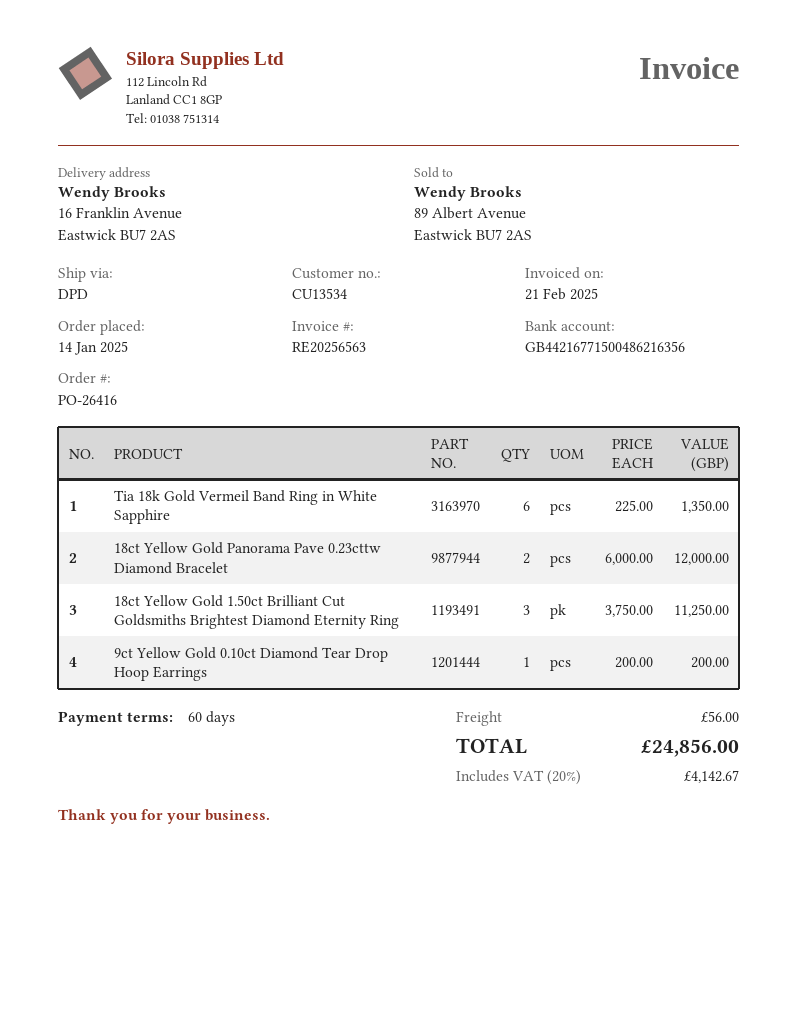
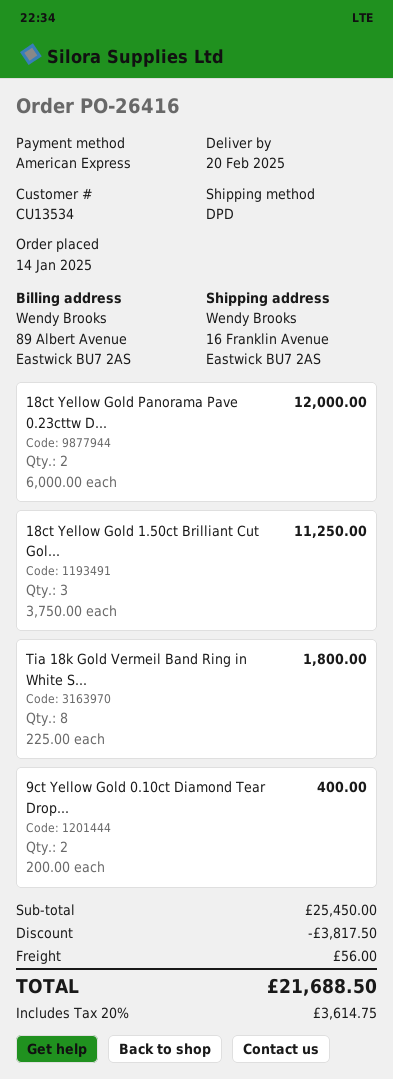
Tia 18k Gold Vermeil Band Ring in White Sapphire: 6 x 225.00 = 1350.00 -> 8 x 225.00 = 1800.00
9ct Yellow Gold 0.10ct Diamond Tear Drop Hoop Earrings: 1 x 200.00 = 200.00 -> 2 x 200.00 = 400.00
discount: none -> 3817.50
tax: 20% = 4142.67 -> 20% = 3614.75
total: 24856.00 -> 21688.50

